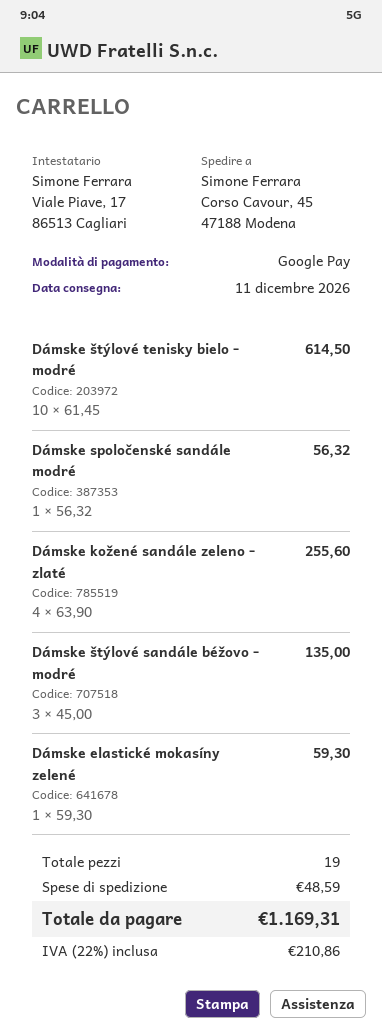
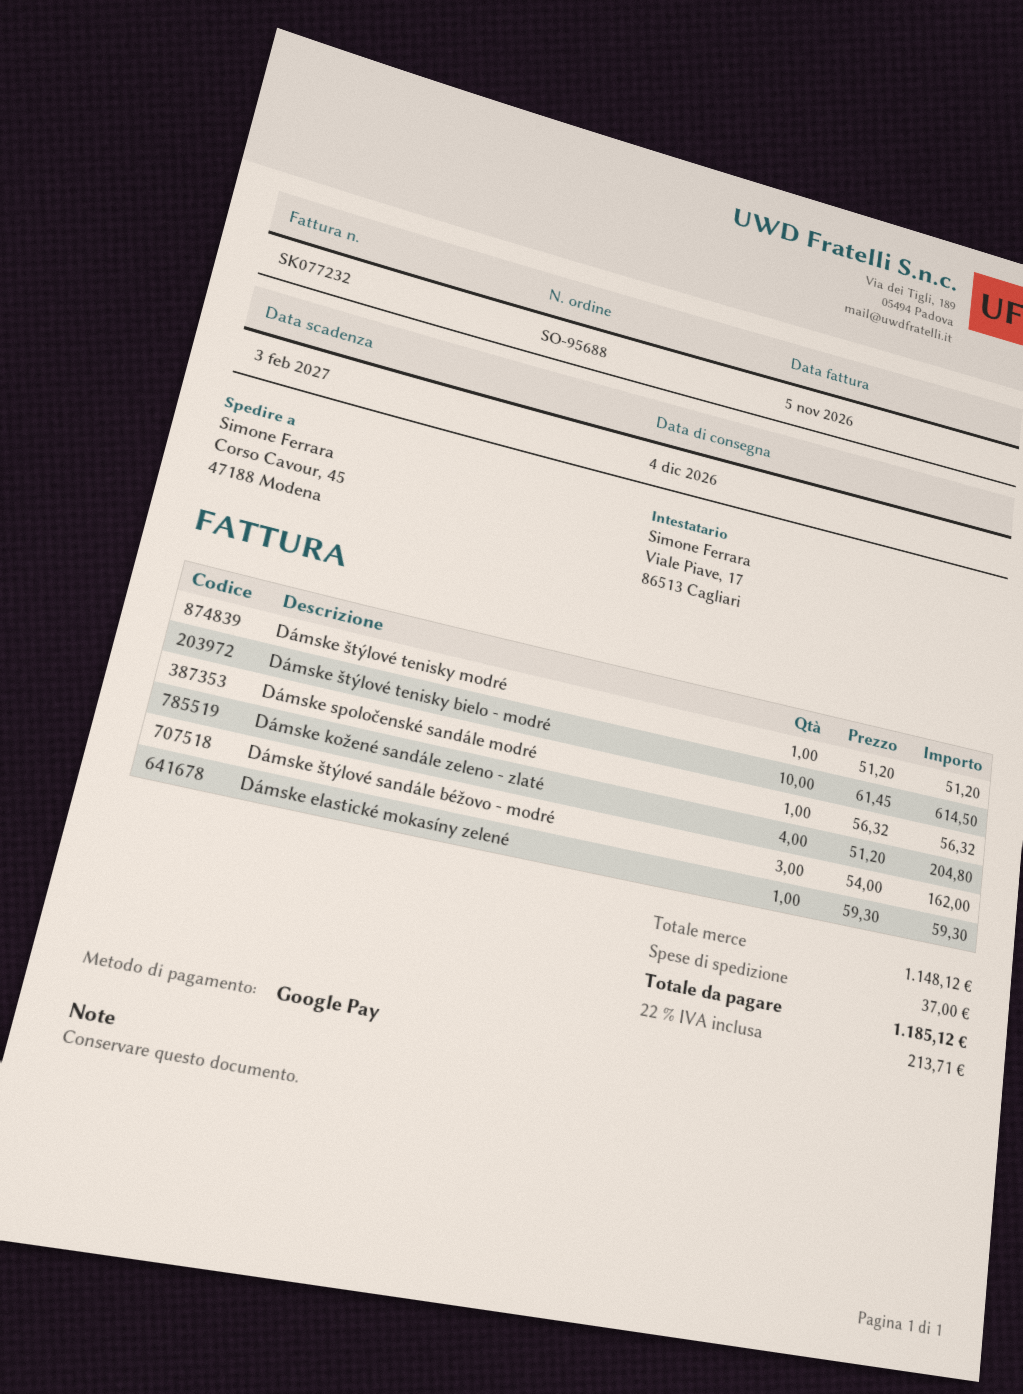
delivery date: 2026-12-11 -> 2026-12-04
Dámske kožené sandále zeleno - zlaté: 4 x 63.90 = 255.60 -> 4 x 51.20 = 204.80
Dámske štýlové sandále béžovo - modré: 3 x 45.00 = 135.00 -> 3 x 54.00 = 162.00
Dámske štýlové tenisky modré: none -> 1 x 51.20 = 51.20
shipping: 48.59 -> 37.00
tax: 22% = 210.86 -> 22% = 213.71
total: 1169.31 -> 1185.12

